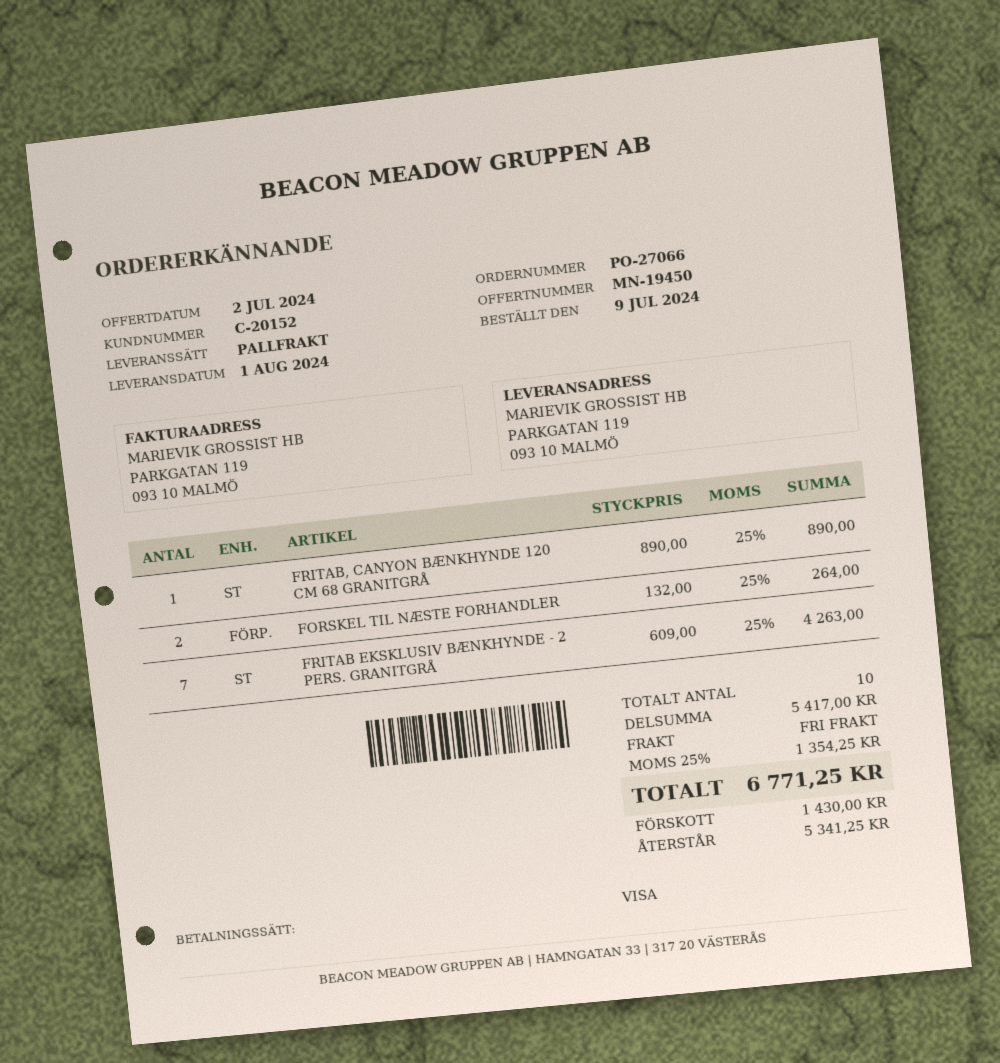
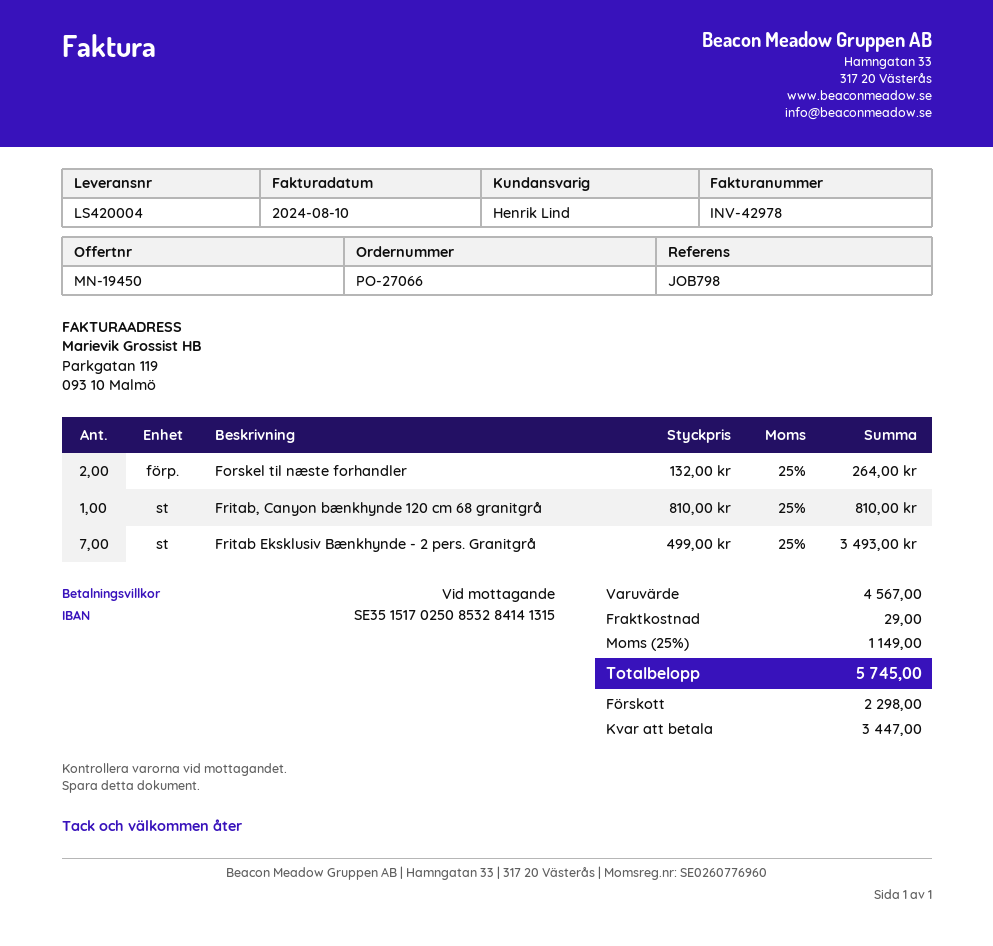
FRITAB, CANYON BÆNKHYNDE 120 CM 68 GRANITGRÅ: 1 x 890.00 = 890.00 -> 1 x 810.00 = 810.00
FRITAB EKSKLUSIV BÆNKHYNDE - 2 PERS. GRANITGRÅ: 7 x 609.00 = 4263.00 -> 7 x 499.00 = 3493.00
subtotal: 5417.00 -> 4567.00
shipping: 0.00 -> 29.00
tax: 25% = 1354.25 -> 25% = 1149.00
total: 6771.25 -> 5745.00
deposit: 1430.00 -> 2298.00
balance: 5341.25 -> 3447.00

